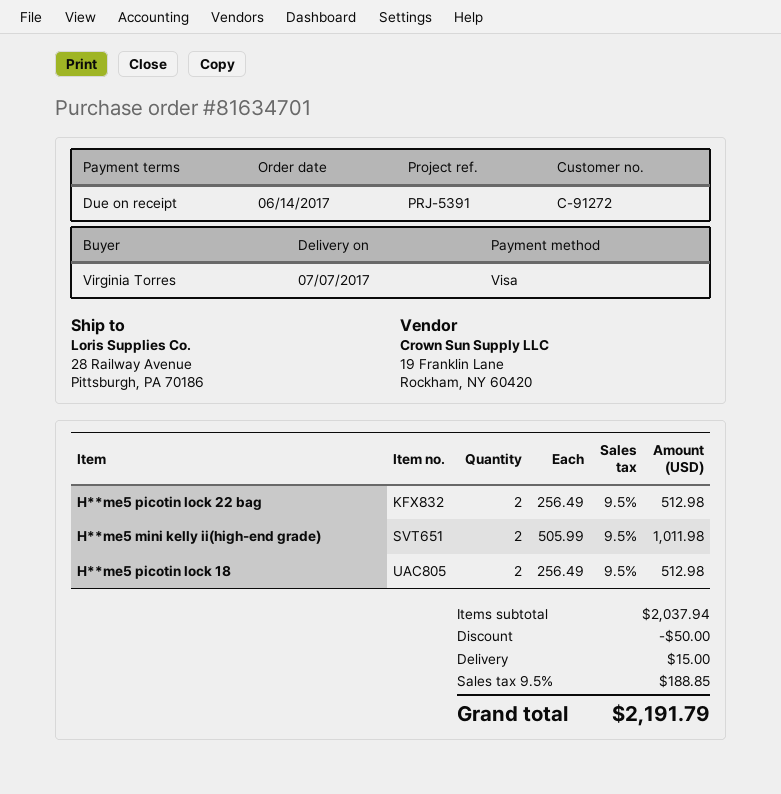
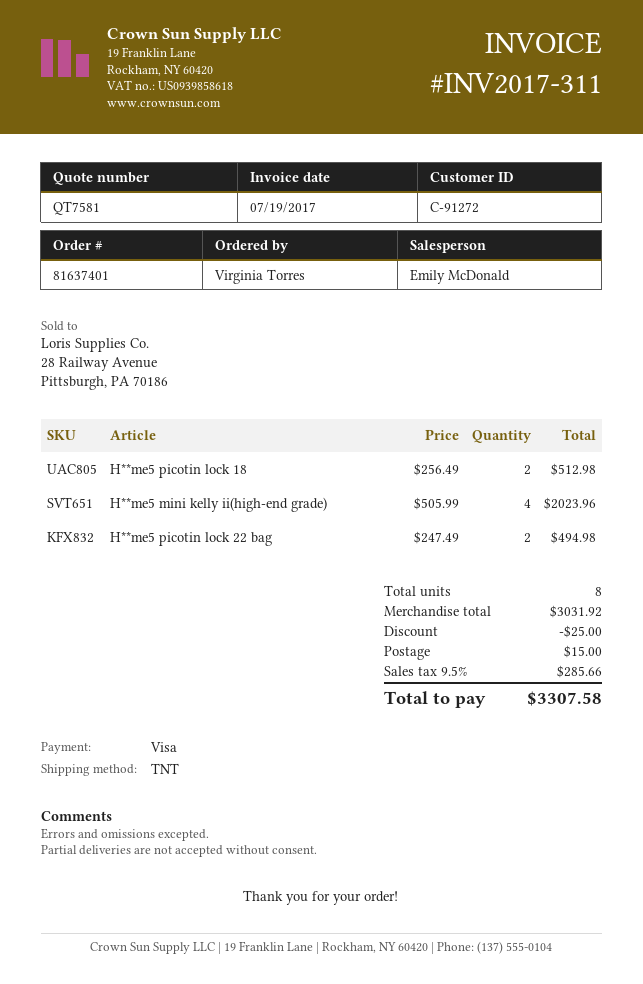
order number: 81634701 -> 81637401
H**me5 picotin lock 22 bag: 2 x 256.49 = 512.98 -> 2 x 247.49 = 494.98
H**me5 mini kelly ii(high-end grade): 2 x 505.99 = 1011.98 -> 4 x 505.99 = 2023.96
subtotal: 2037.94 -> 3031.92
discount: 50.00 -> 25.00
tax: 9.5% = 188.85 -> 9.5% = 285.66
total: 2191.79 -> 3307.58

